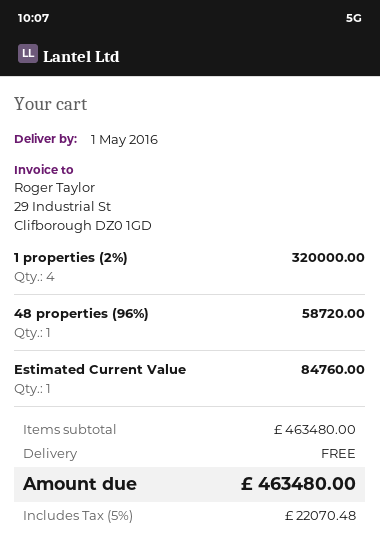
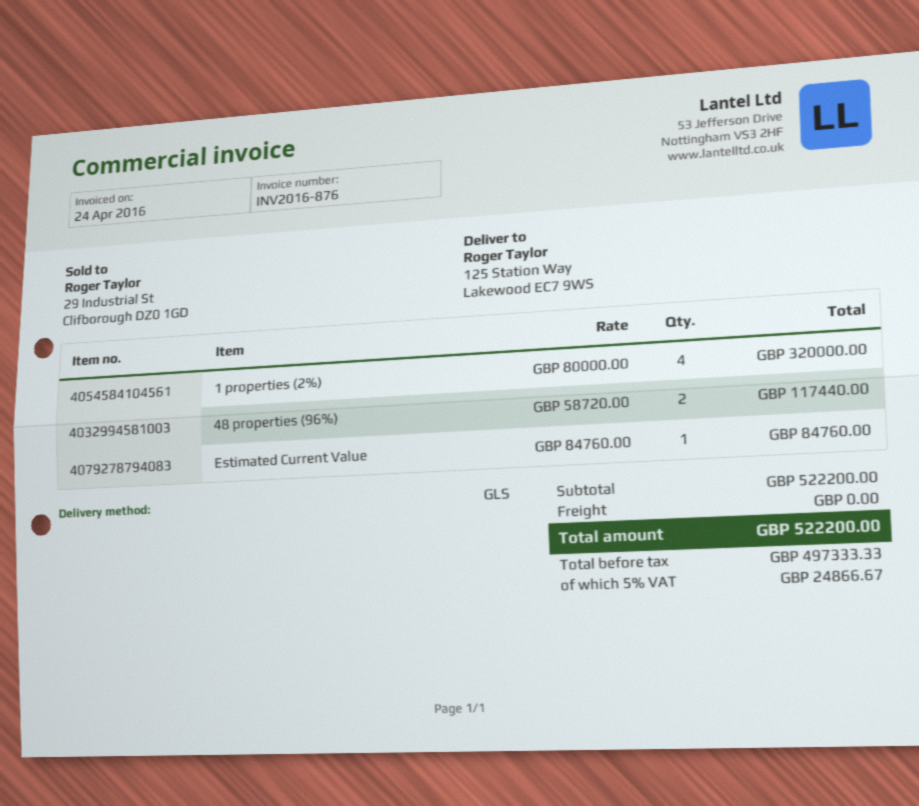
48 properties (96%): 1 for 58720.00 -> 2 for 117440.00
subtotal: 463480.00 -> 522200.00
tax: 5% = 22070.48 -> 5% = 24866.67
total: 463480.00 -> 522200.00

